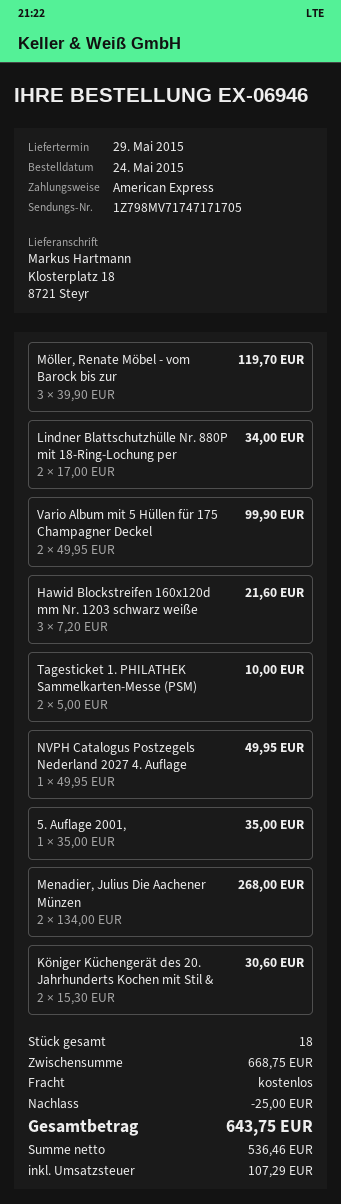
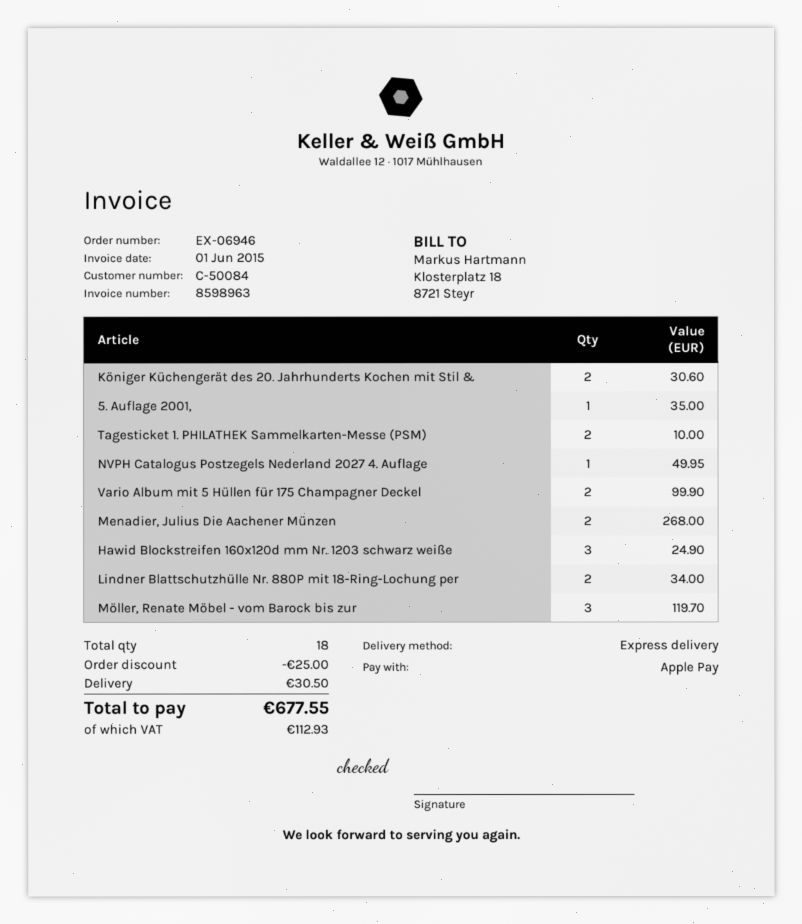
payment method: American Express -> Apple Pay
Hawid Blockstreifen 160x120d mm Nr. 1203 schwarz weiße: 3 for 21.60 -> 3 for 24.90
shipping: 0.00 -> 30.50
tax: 107.29 -> 112.93
total: 643.75 -> 677.55

